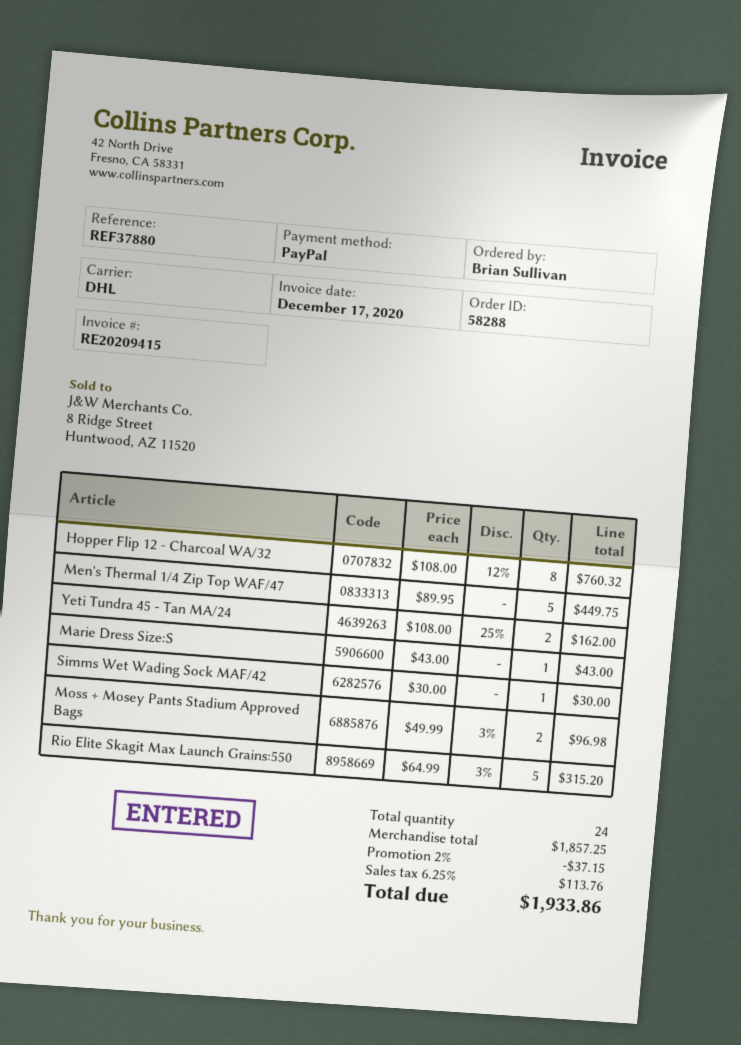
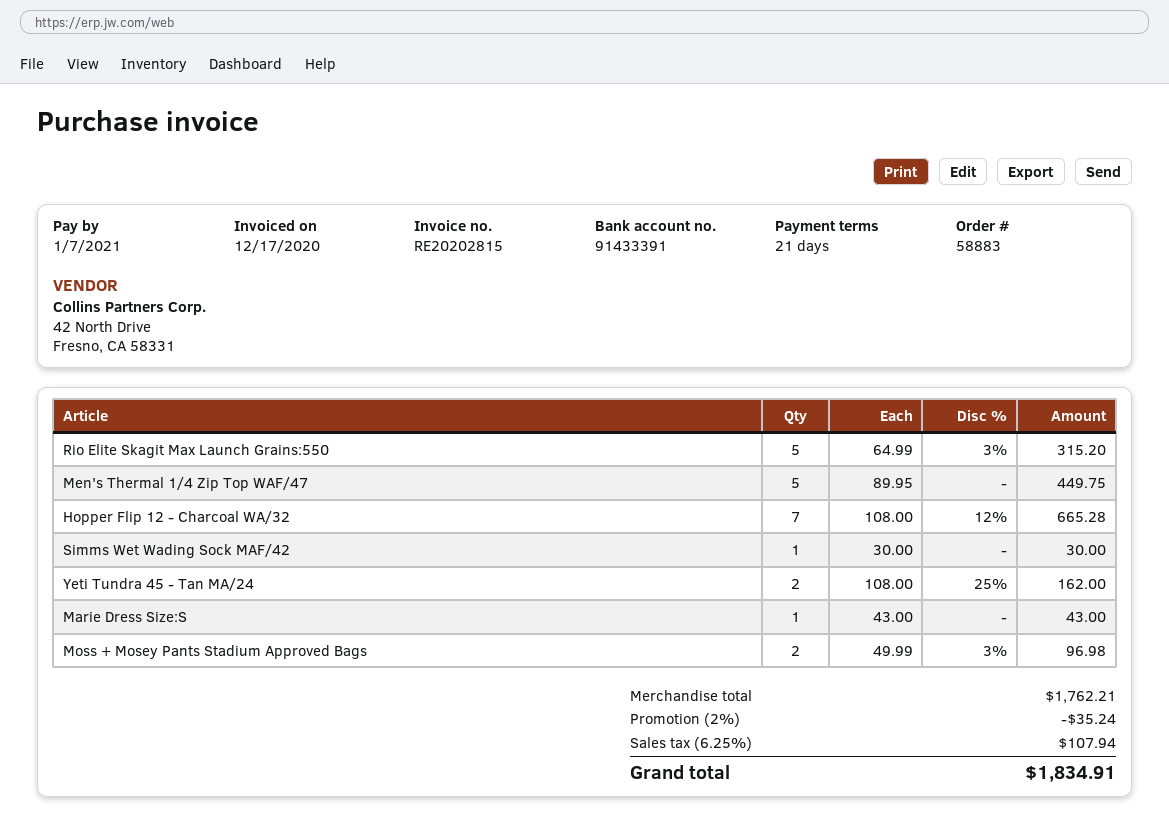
order number: 58288 -> 58883
invoice number: RE20209415 -> RE20202815
Hopper Flip 12 - Charcoal WA/32: 8 x 108.00 - 12% = 760.32 -> 7 x 108.00 - 12% = 665.28
subtotal: 1857.25 -> 1762.21
discount: 2% = 37.15 -> 2% = 35.24
tax: 6.25% = 113.76 -> 6.25% = 107.94
total: 1933.86 -> 1834.91

